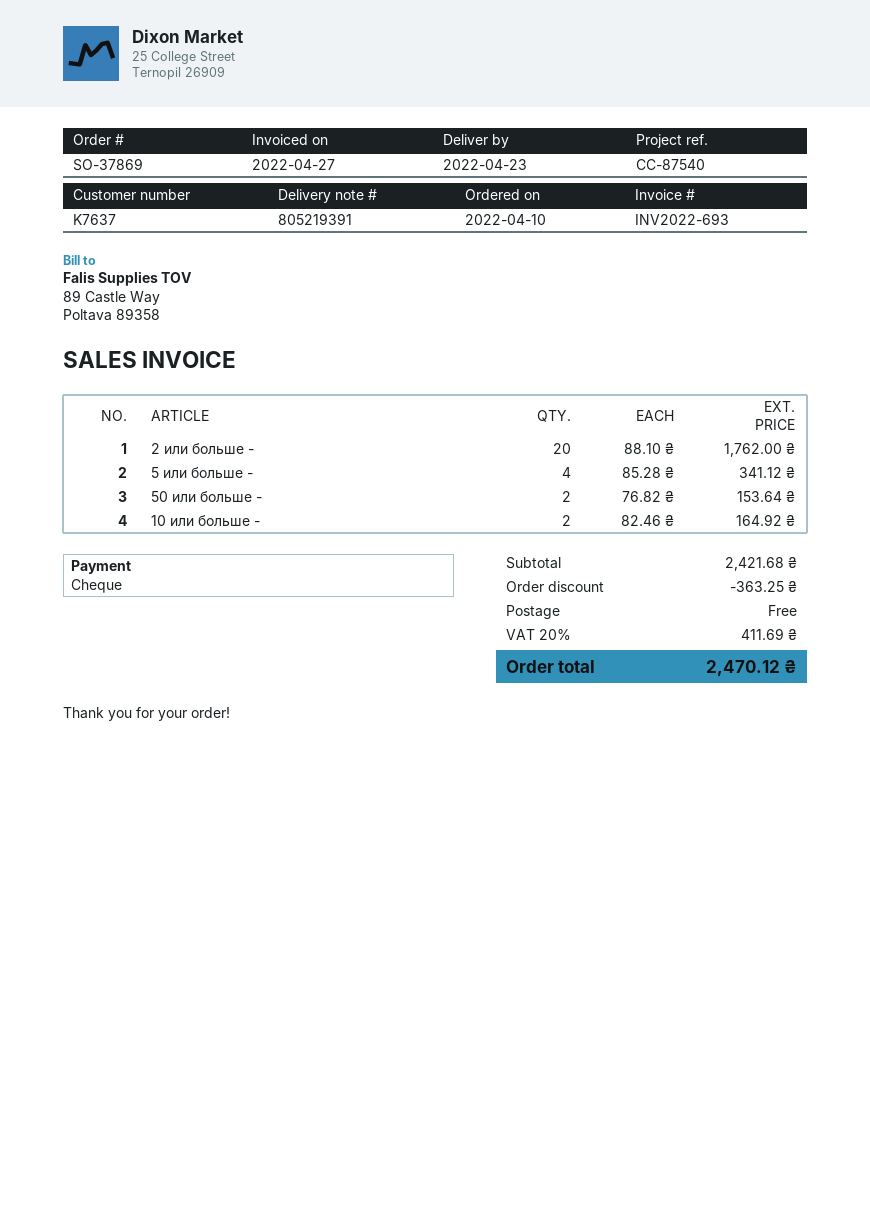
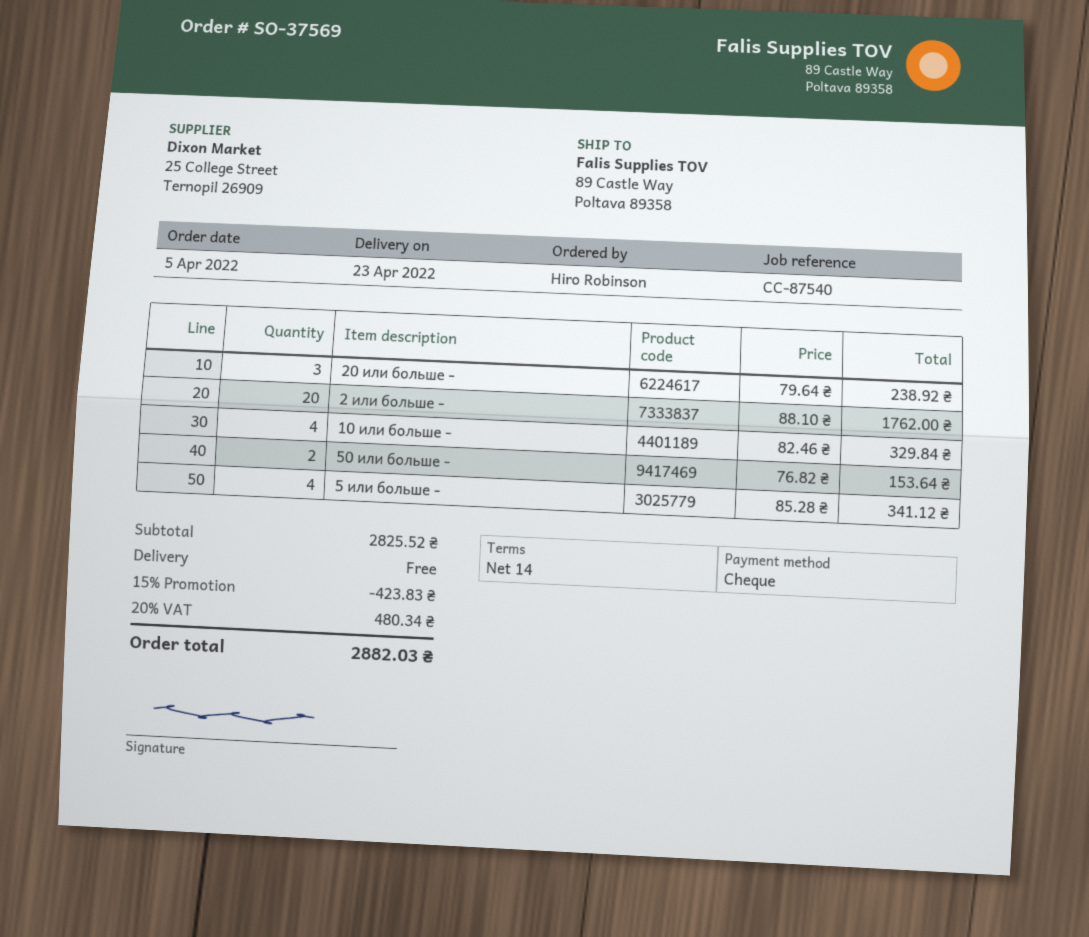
order number: SO-37869 -> SO-37569
order date: 2022-04-10 -> 2022-04-05
10 или больше -: 2 x 82.46 = 164.92 -> 4 x 82.46 = 329.84
20 или больше -: none -> 3 x 79.64 = 238.92
subtotal: 2421.68 -> 2825.52
discount: 363.25 -> 423.83
tax: 20% = 411.69 -> 20% = 480.34
total: 2470.12 -> 2882.03

